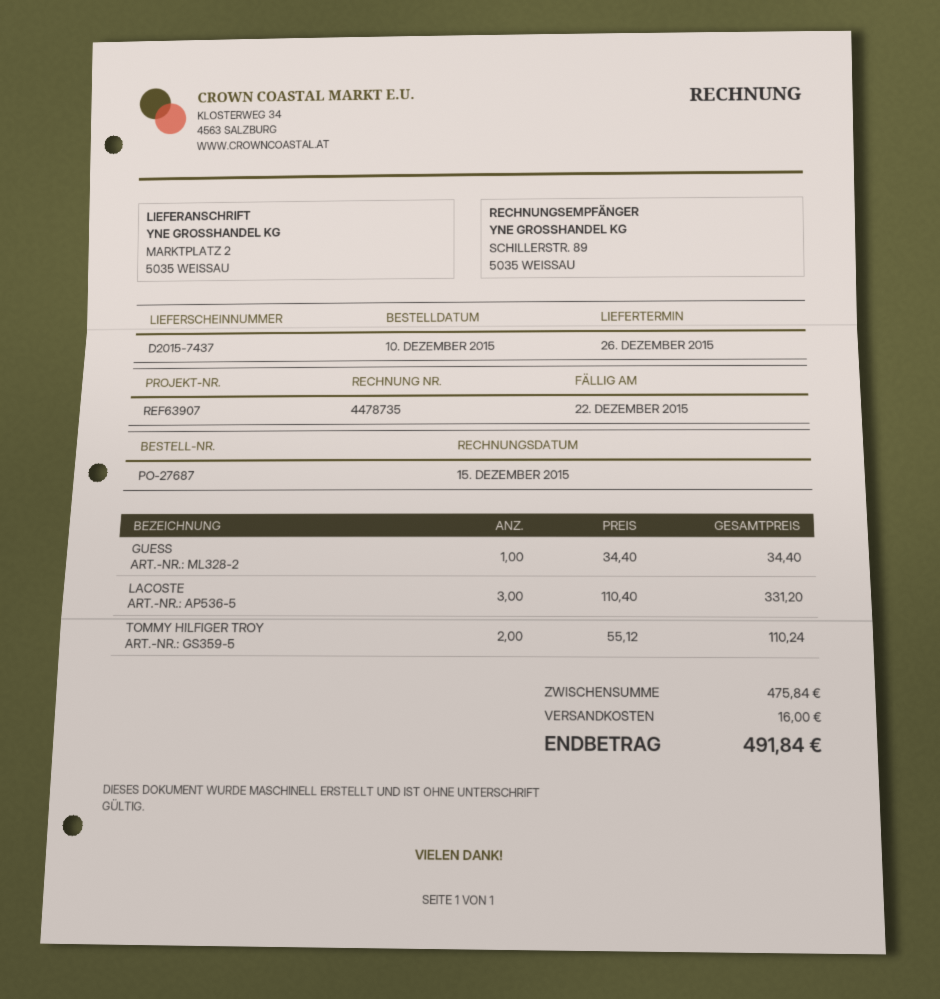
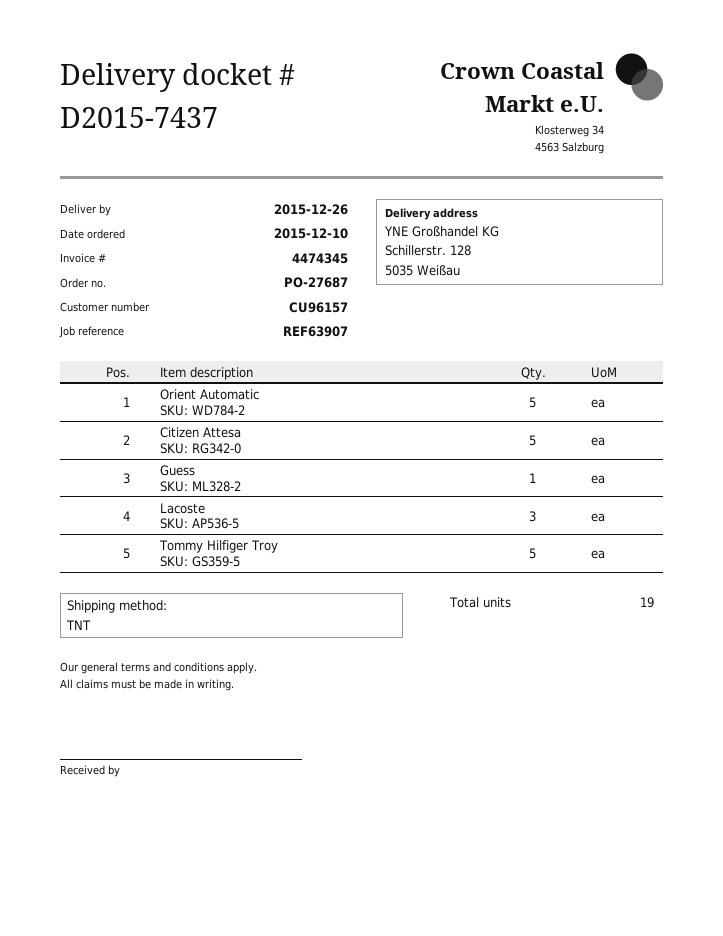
invoice number: 4478735 -> 4474345
ship to: MARKTPLATZ 2, 5035 WEISSAU -> Schillerstr. 128, 5035 Weißau
TOMMY HILFIGER TROY: 2 -> 5
Orient Automatic: none -> 5
Citizen Attesa: none -> 5

